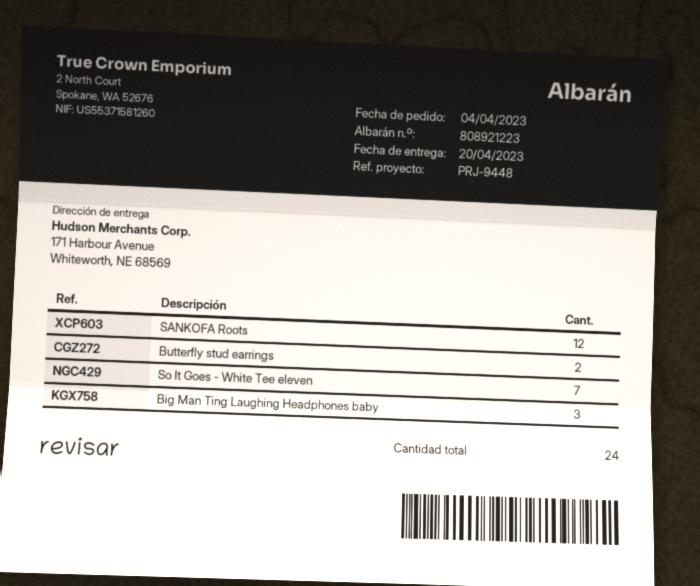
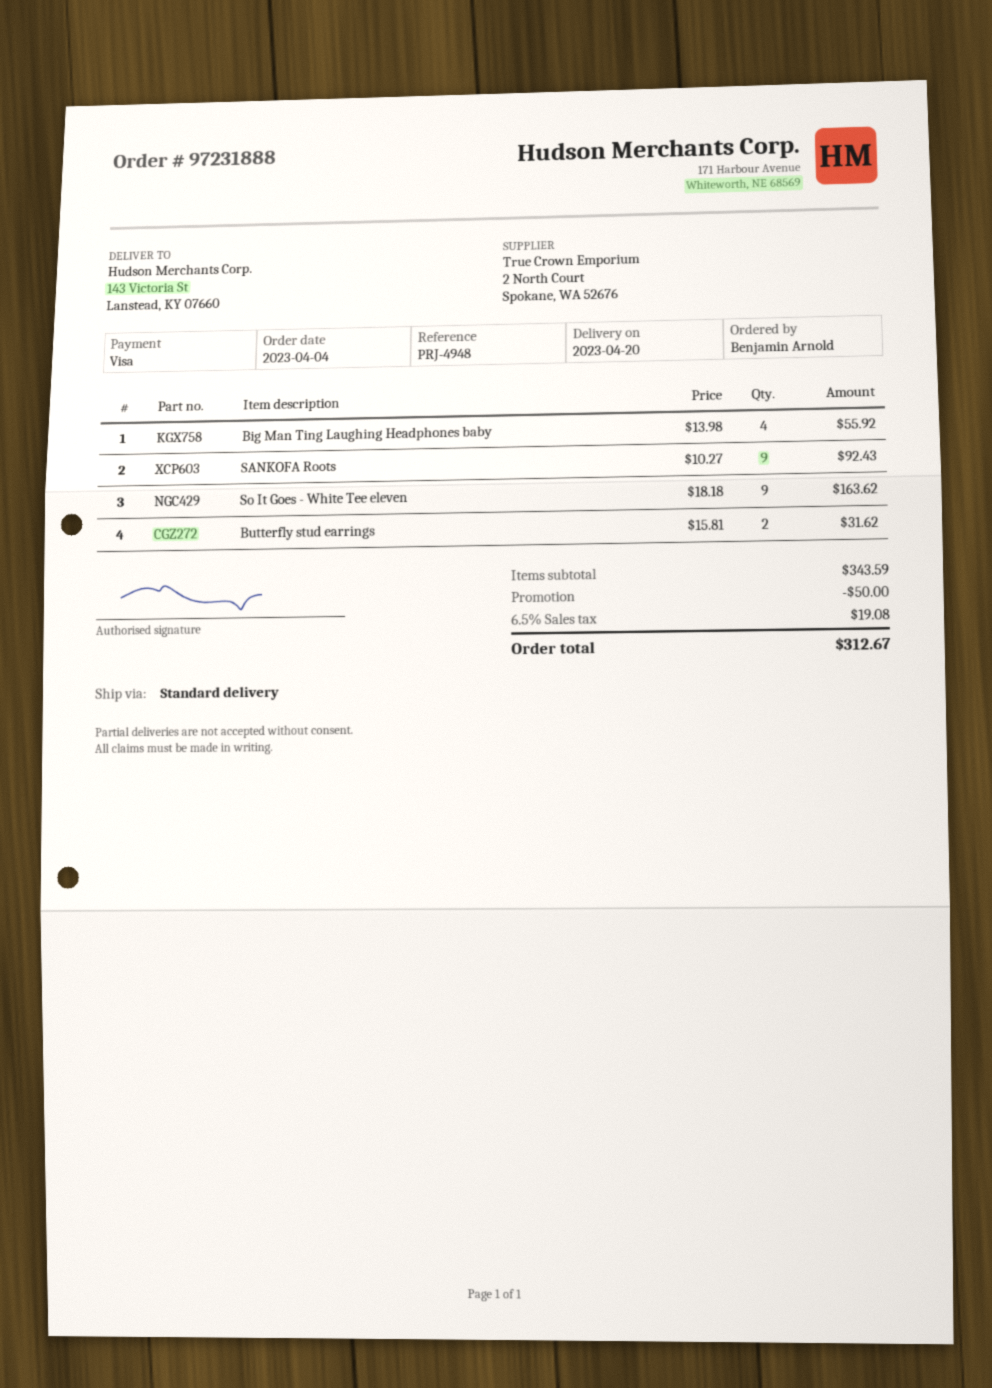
reference: PRJ-9448 -> PRJ-4948
ship to: 171 Harbour Avenue, Whiteworth, NE 68569 -> 143 Victoria St, Lanstead, KY 07660
SANKOFA Roots: 12 -> 9
So It Goes - White Tee eleven: 7 -> 9
Big Man Ting Laughing Headphones baby: 3 -> 4

